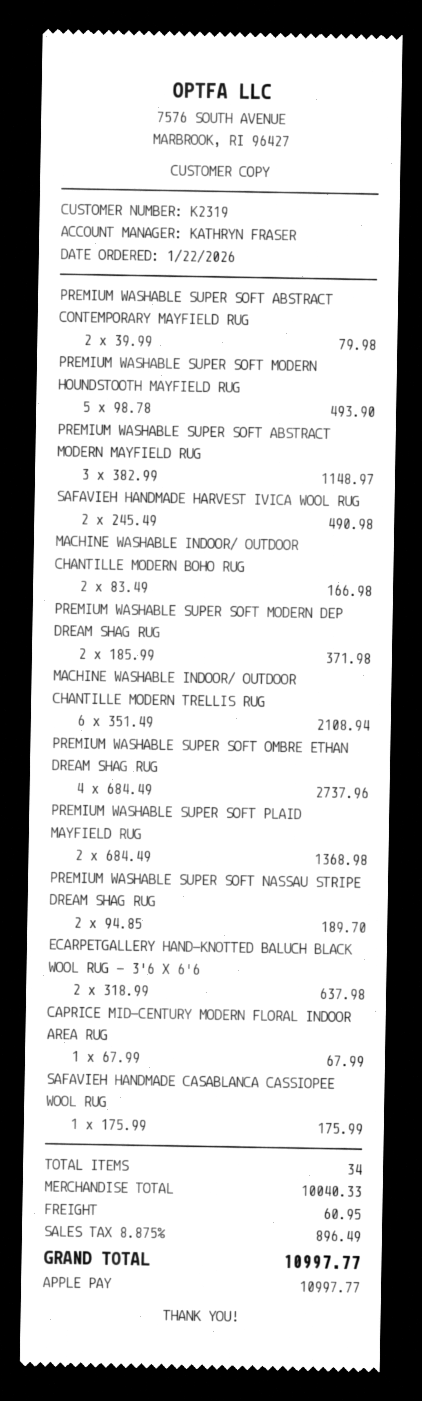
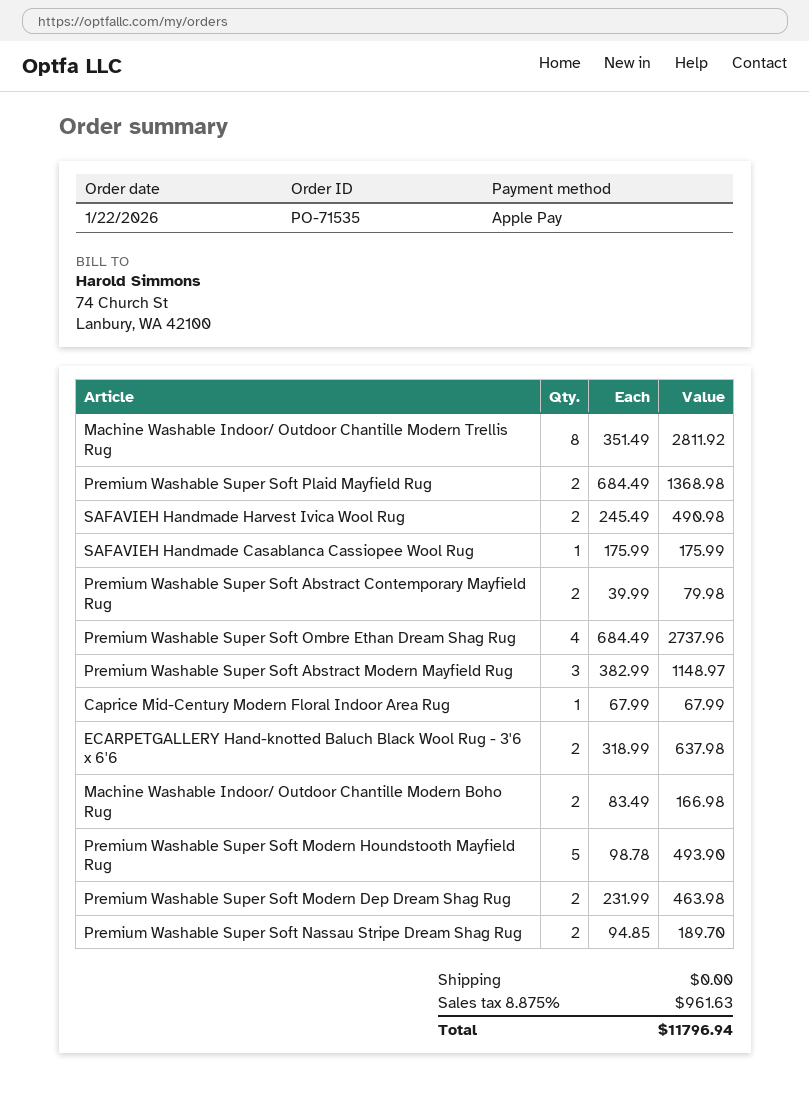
PREMIUM WASHABLE SUPER SOFT MODERN DEP DREAM SHAG RUG: 2 x 185.99 = 371.98 -> 2 x 231.99 = 463.98
MACHINE WASHABLE INDOOR/ OUTDOOR CHANTILLE MODERN TRELLIS RUG: 6 x 351.49 = 2108.94 -> 8 x 351.49 = 2811.92
shipping: 60.95 -> 0.00
tax: 8.875% = 896.49 -> 8.875% = 961.63
total: 10997.77 -> 11796.94

